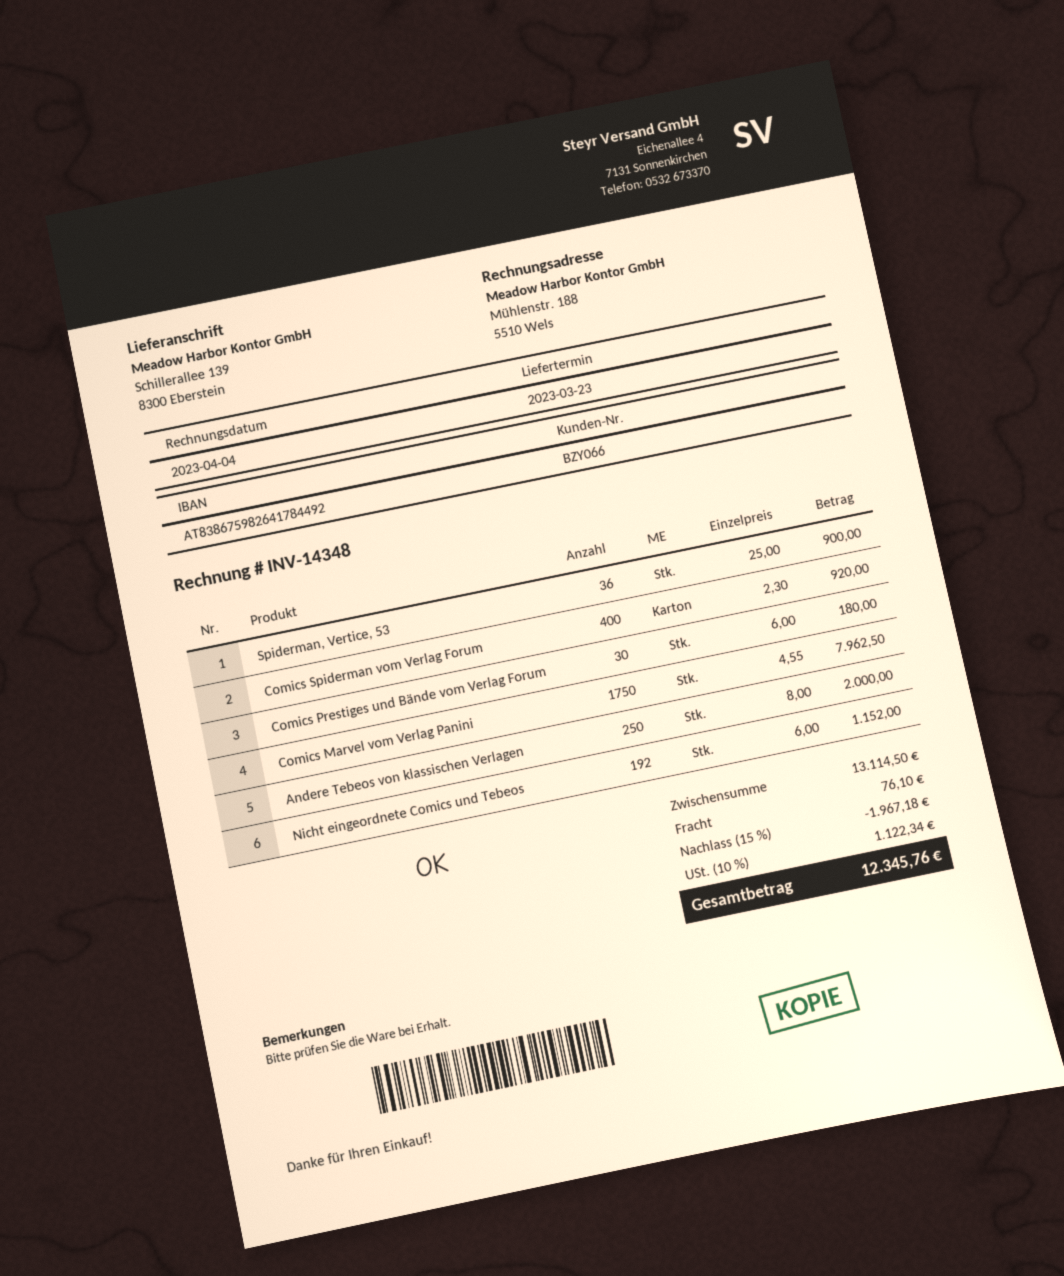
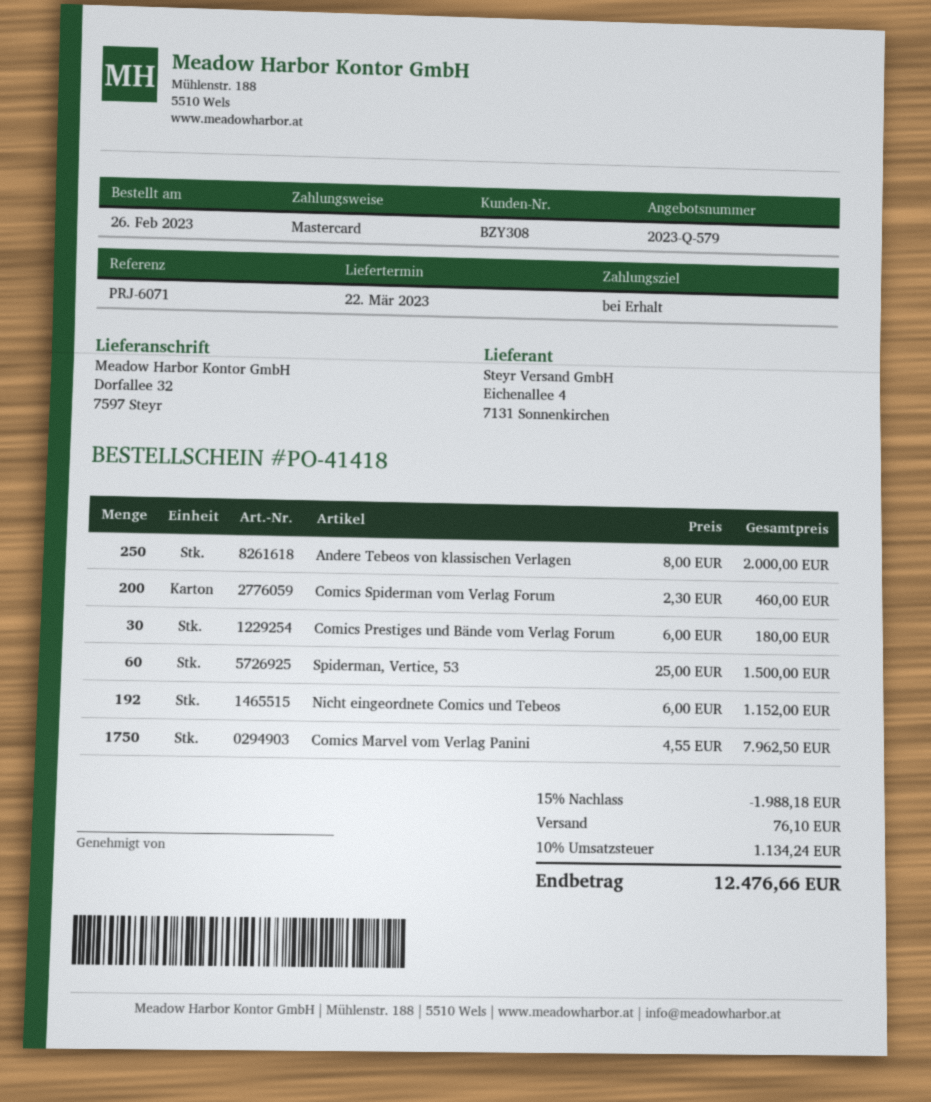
delivery date: 2023-03-23 -> 2023-03-22
customer number: BZY066 -> BZY308
ship to: Schillerallee 139, 8300 Eberstein -> Dorfallee 32, 7597 Steyr
Spiderman, Vertice, 53: 36 x 25.00 = 900.00 -> 60 x 25.00 = 1500.00
Comics Spiderman vom Verlag Forum: 400 x 2.30 = 920.00 -> 200 x 2.30 = 460.00
discount: 15% = 1967.18 -> 15% = 1988.18
tax: 10% = 1122.34 -> 10% = 1134.24
total: 12345.76 -> 12476.66

